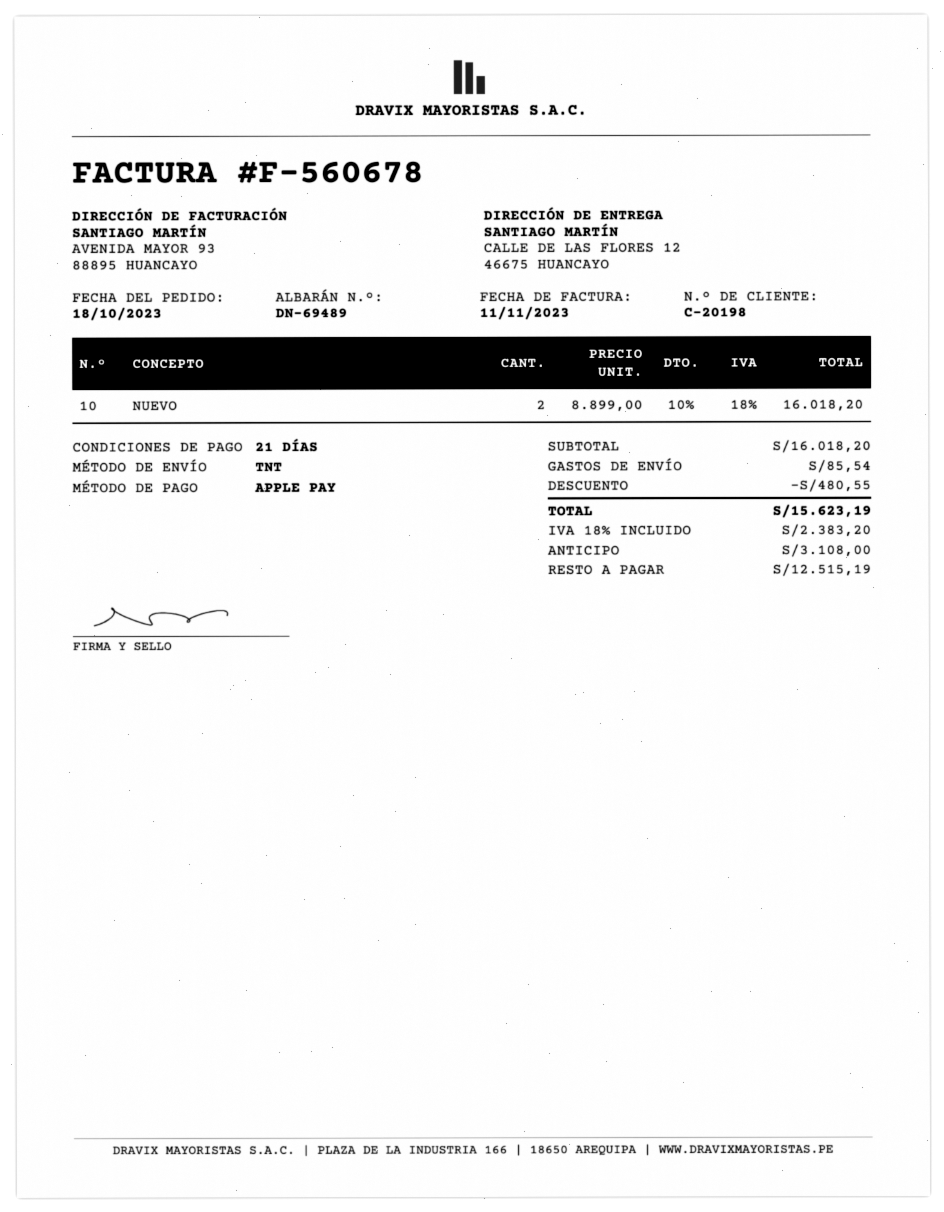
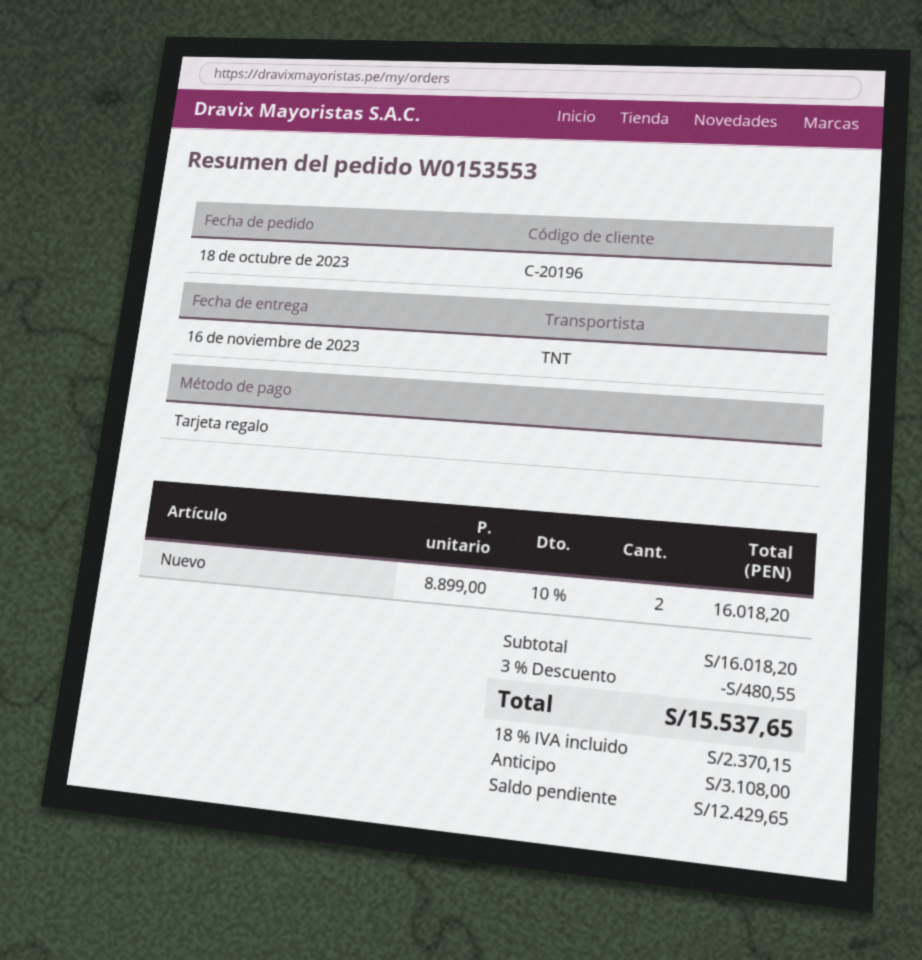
customer number: C-20198 -> C-20196
payment method: Apple Pay -> gift card
shipping: 85.54 -> none
tax: 18% = 2383.20 -> 18% = 2370.15
total: 15623.19 -> 15537.65
balance: 12515.19 -> 12429.65

